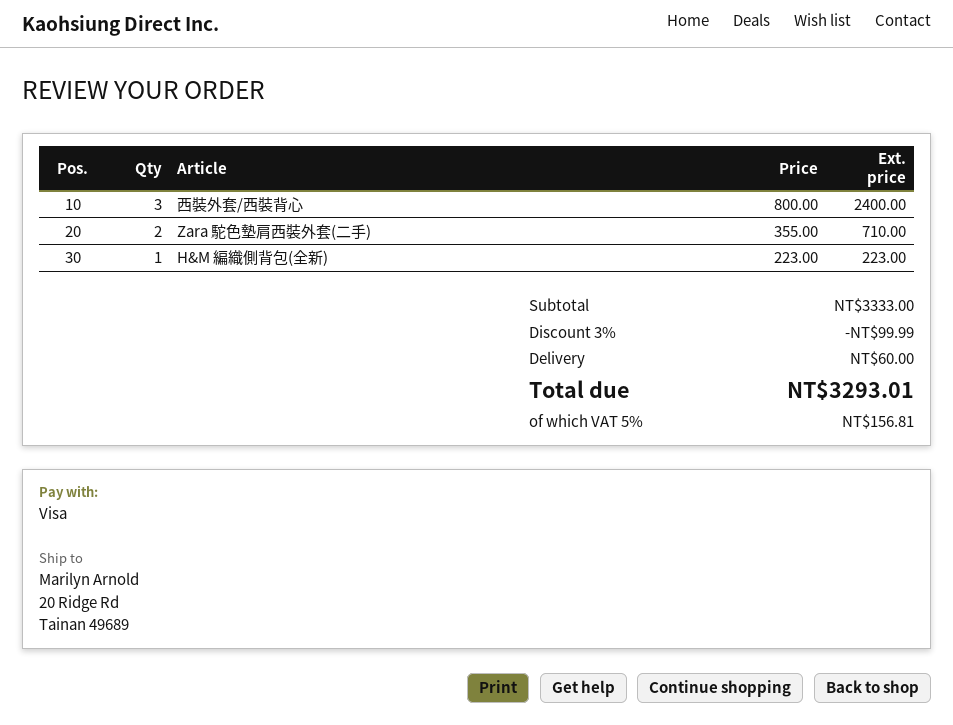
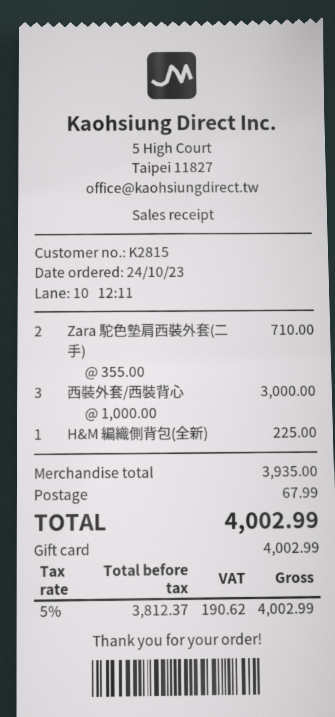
payment method: Visa -> gift card
西裝外套/西裝背心: 3 x 800.00 = 2400.00 -> 3 x 1000.00 = 3000.00
H&M 編織側背包(全新): 1 x 223.00 = 223.00 -> 1 x 225.00 = 225.00
subtotal: 3333.00 -> 3935.00
discount: 3% = 99.99 -> none
shipping: 60.00 -> 67.99
tax: 5% = 156.81 -> 5% = 190.62
total: 3293.01 -> 4002.99

